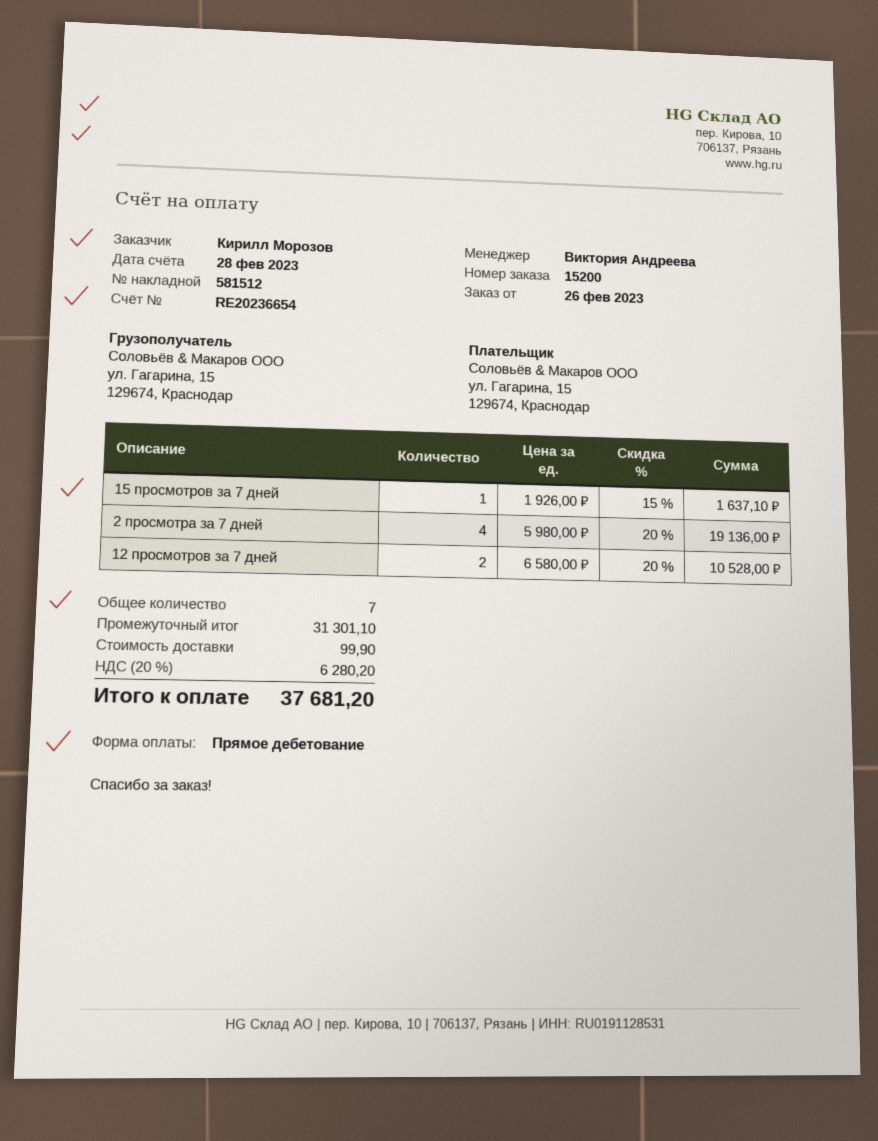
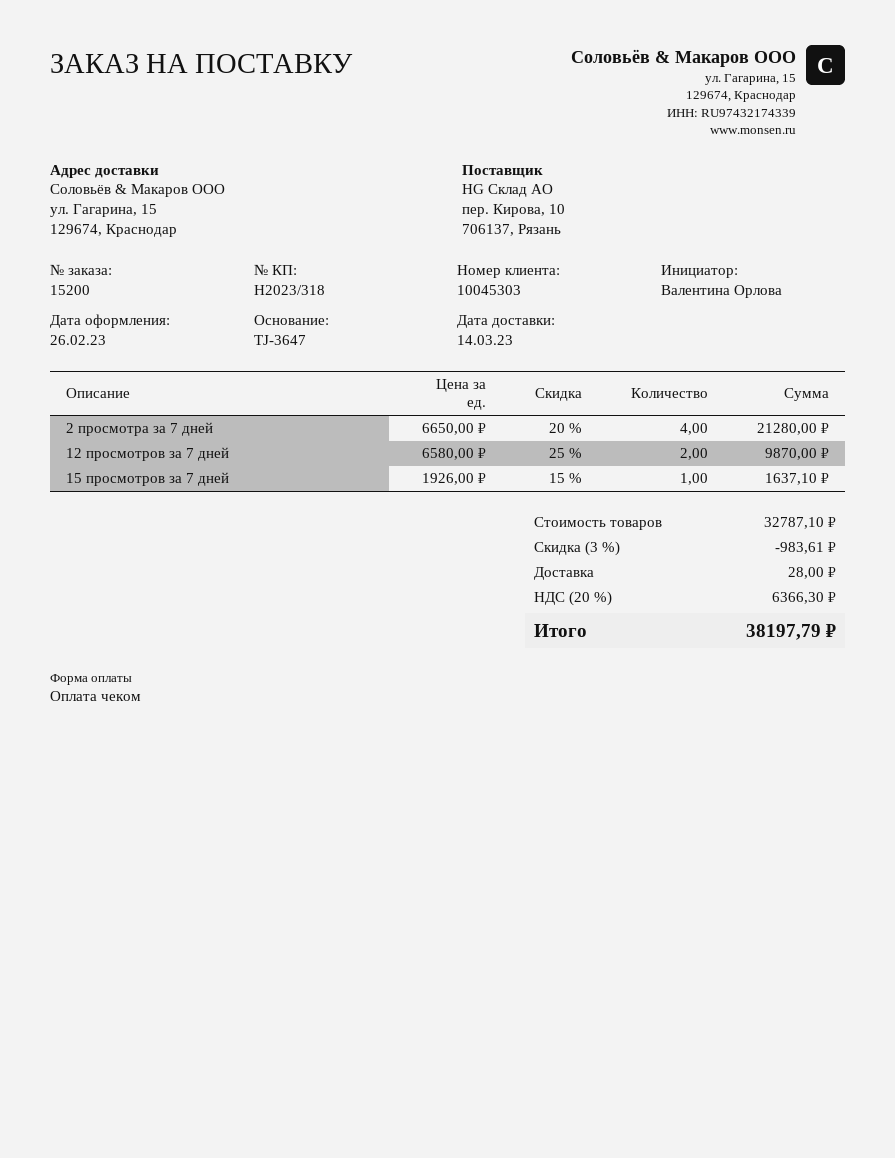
ordered by: Кирилл Морозов -> Валентина Орлова
payment method: direct debit -> cheque
2 просмотра за 7 дней: 4 x 5980.00 - 20% = 19136.00 -> 4 x 6650.00 - 20% = 21280.00
12 просмотров за 7 дней: 2 x 6580.00 - 20% = 10528.00 -> 2 x 6580.00 - 25% = 9870.00
subtotal: 31301.10 -> 32787.10
discount: none -> 3% = 983.61
shipping: 99.90 -> 28.00
tax: 20% = 6280.20 -> 20% = 6366.30
total: 37681.20 -> 38197.79

